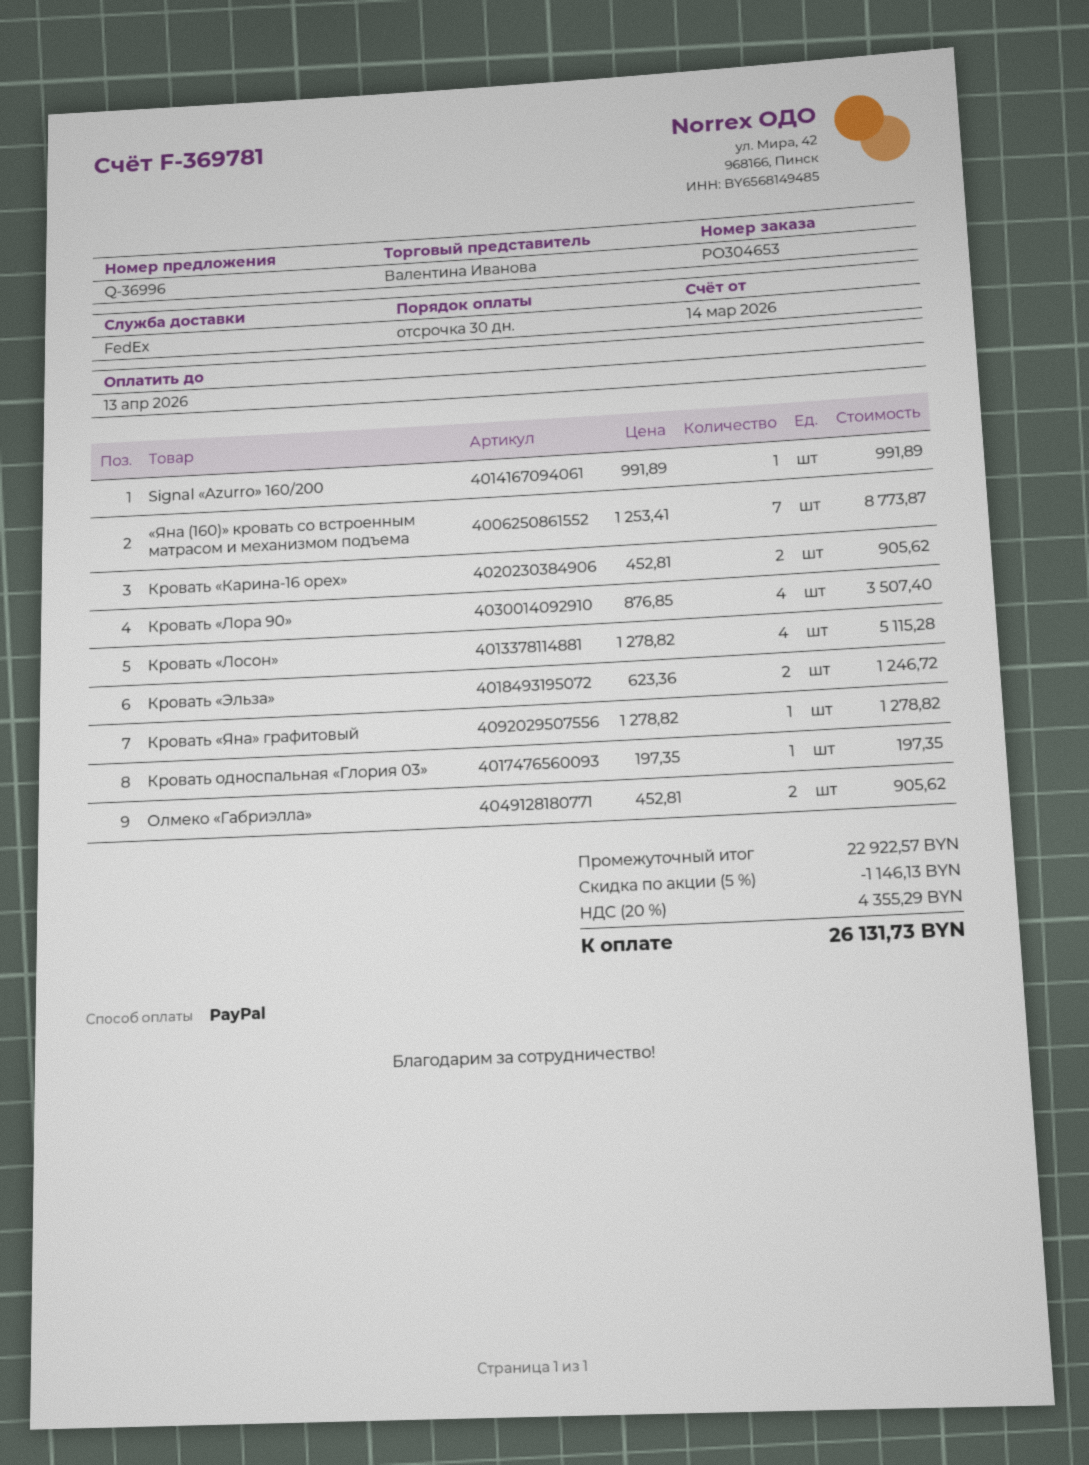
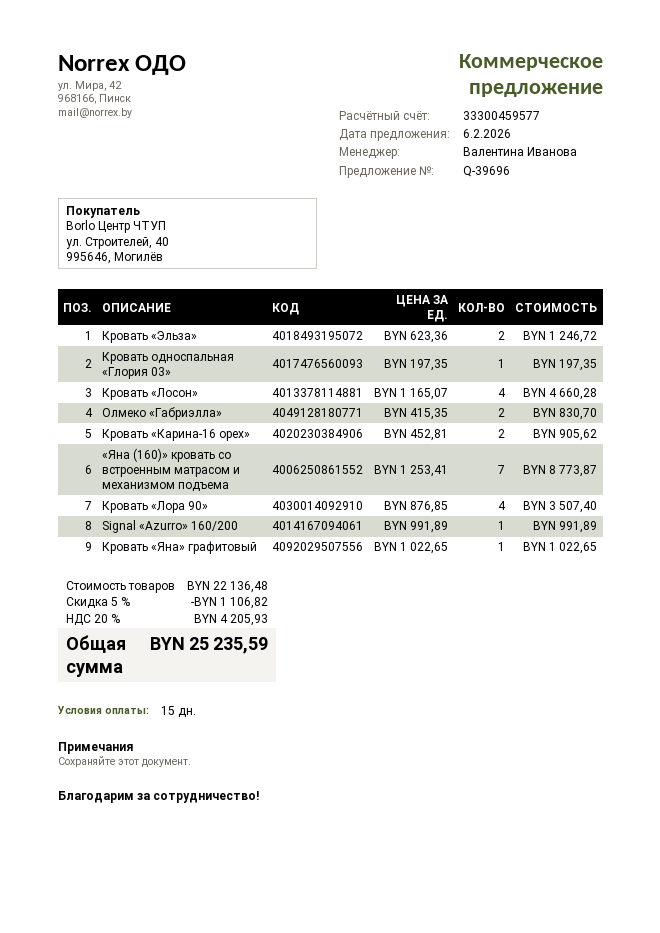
quote number: Q-36996 -> Q-39696
payment terms: 30 days -> 15 days
Кровать «Лосон»: 4 x 1278.82 = 5115.28 -> 4 x 1165.07 = 4660.28
Кровать «Яна» графитовый: 1 x 1278.82 = 1278.82 -> 1 x 1022.65 = 1022.65
Олмеко «Габриэлла»: 2 x 452.81 = 905.62 -> 2 x 415.35 = 830.70
subtotal: 22922.57 -> 22136.48
discount: 5% = 1146.13 -> 5% = 1106.82
tax: 20% = 4355.29 -> 20% = 4205.93
total: 26131.73 -> 25235.59

